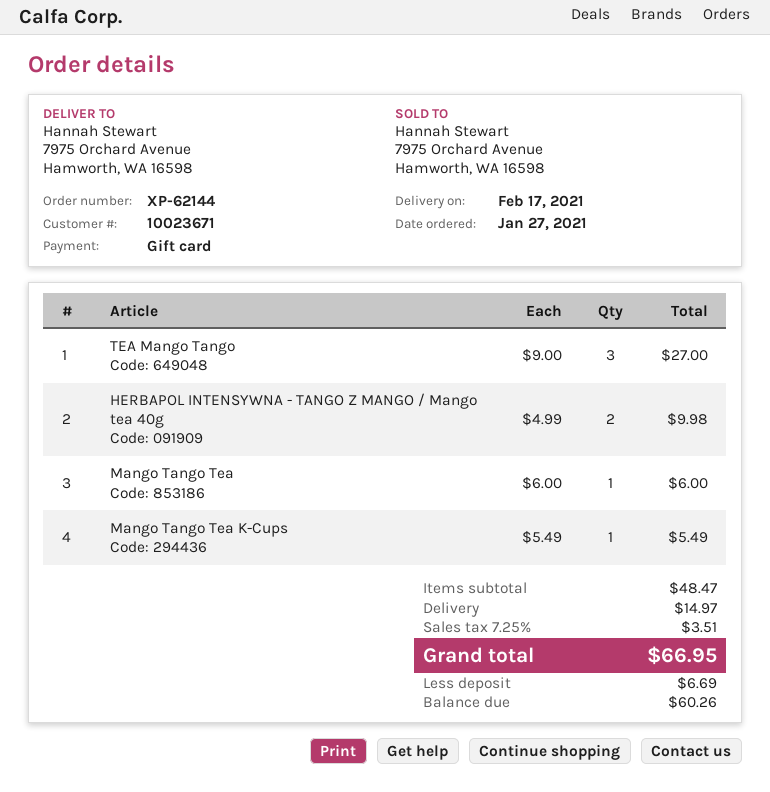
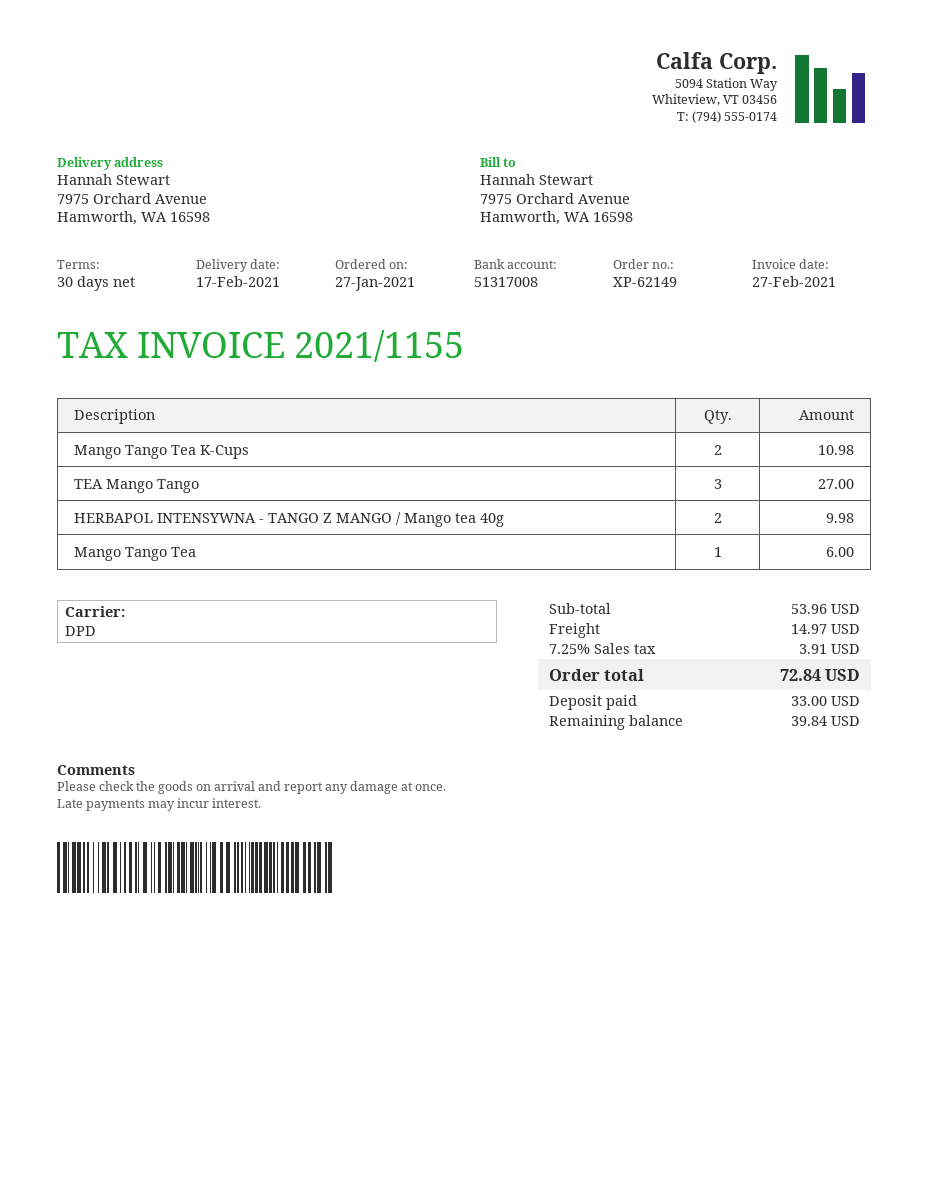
order number: XP-62144 -> XP-62149
Mango Tango Tea K-Cups: 1 for 5.49 -> 2 for 10.98
subtotal: 48.47 -> 53.96
tax: 7.25% = 3.51 -> 7.25% = 3.91
total: 66.95 -> 72.84
deposit: 6.69 -> 33.00
balance: 60.26 -> 39.84

